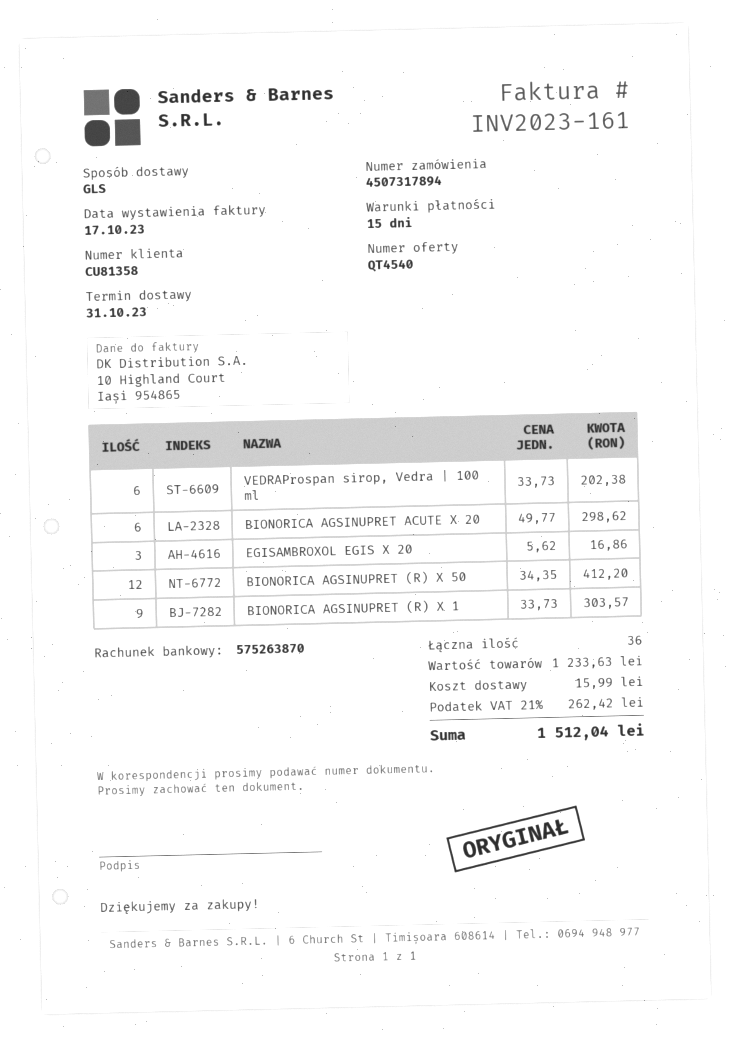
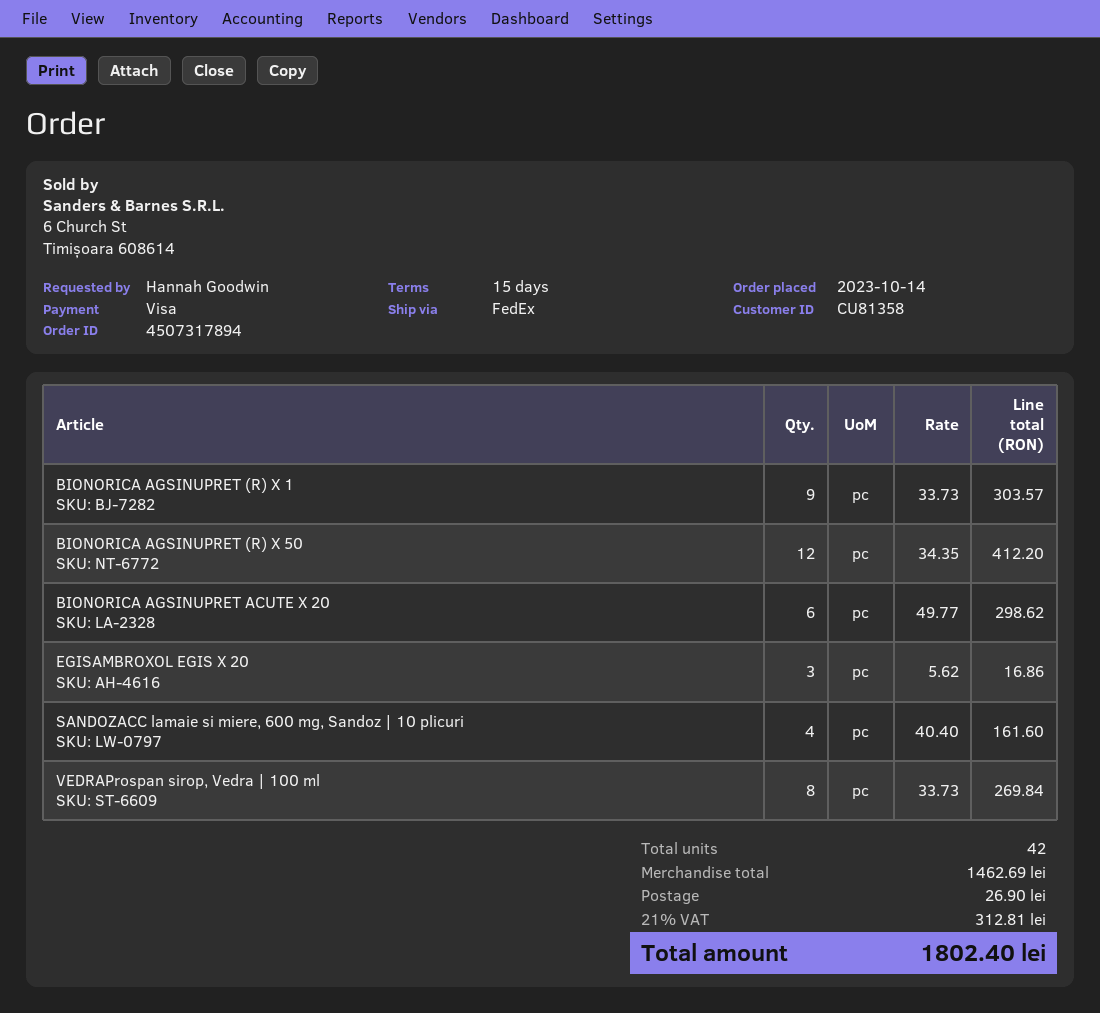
shipping method: GLS -> FedEx
VEDRAProspan sirop, Vedra | 100 ml: 6 x 33.73 = 202.38 -> 8 x 33.73 = 269.84
SANDOZACC lamaie si miere, 600 mg, Sandoz | 10 plicuri: none -> 4 x 40.40 = 161.60
total quantity: 36 -> 42
subtotal: 1233.63 -> 1462.69
shipping: 15.99 -> 26.90
tax: 21% = 262.42 -> 21% = 312.81
total: 1512.04 -> 1802.40

